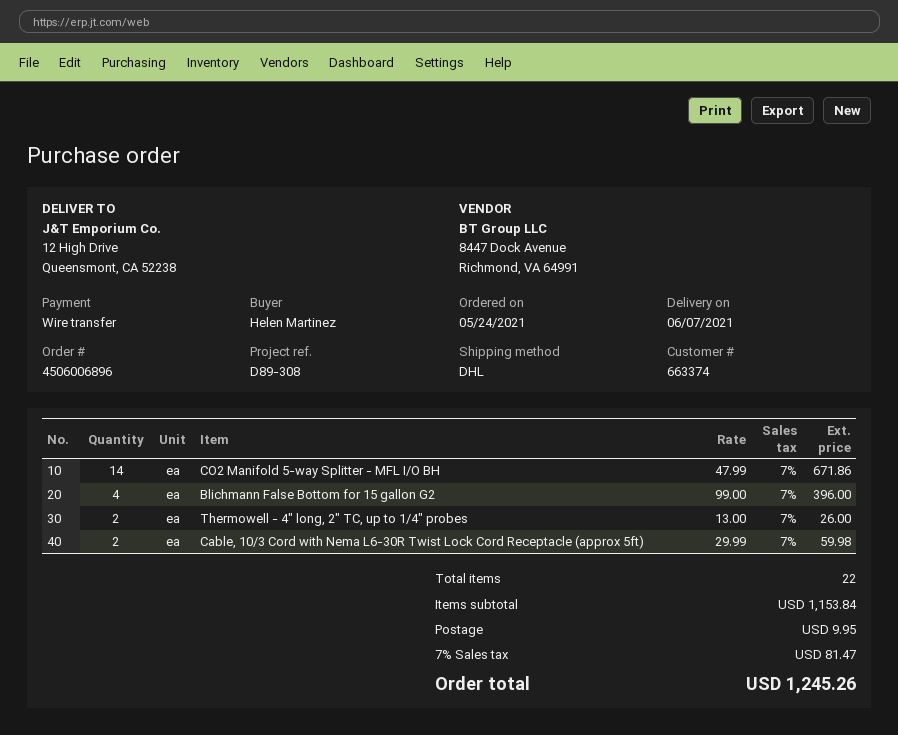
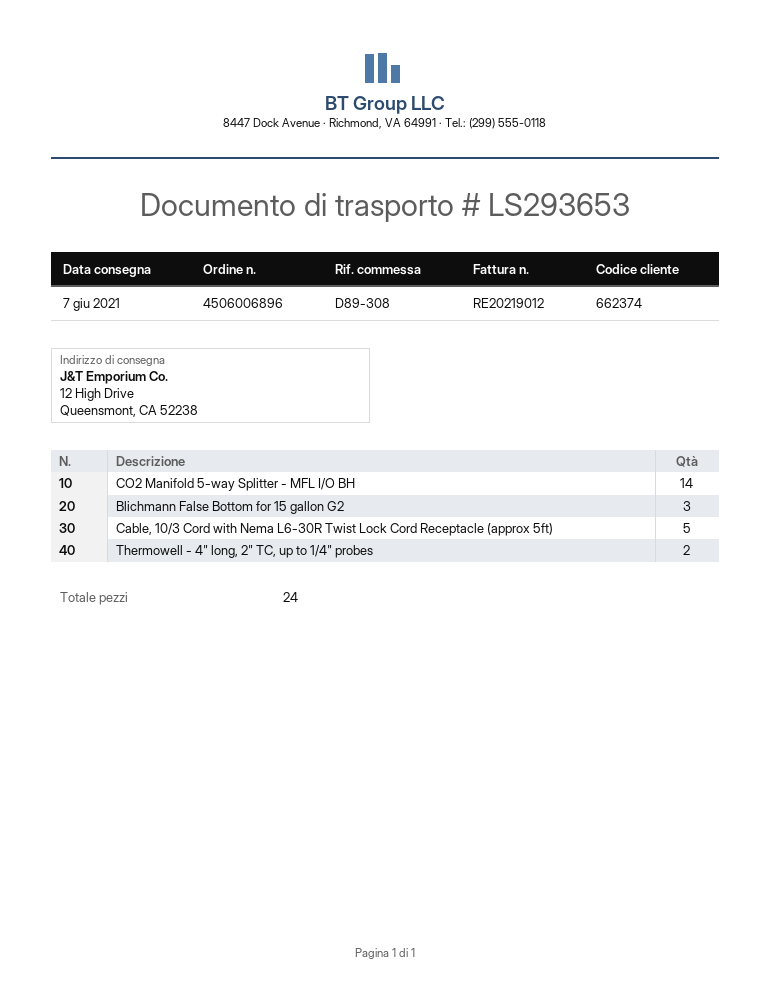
customer number: 663374 -> 662374
Blichmann False Bottom for 15 gallon G2: 4 -> 3
Cable, 10/3 Cord with Nema L6-30R Twist Lock Cord Receptacle (approx 5ft): 2 -> 5
total quantity: 22 -> 24

